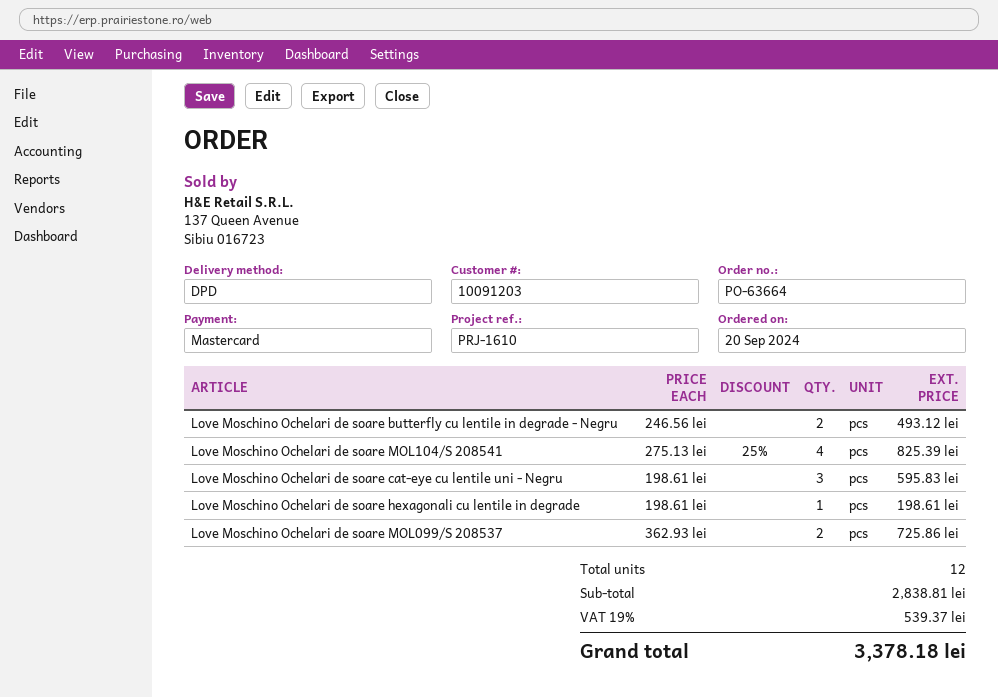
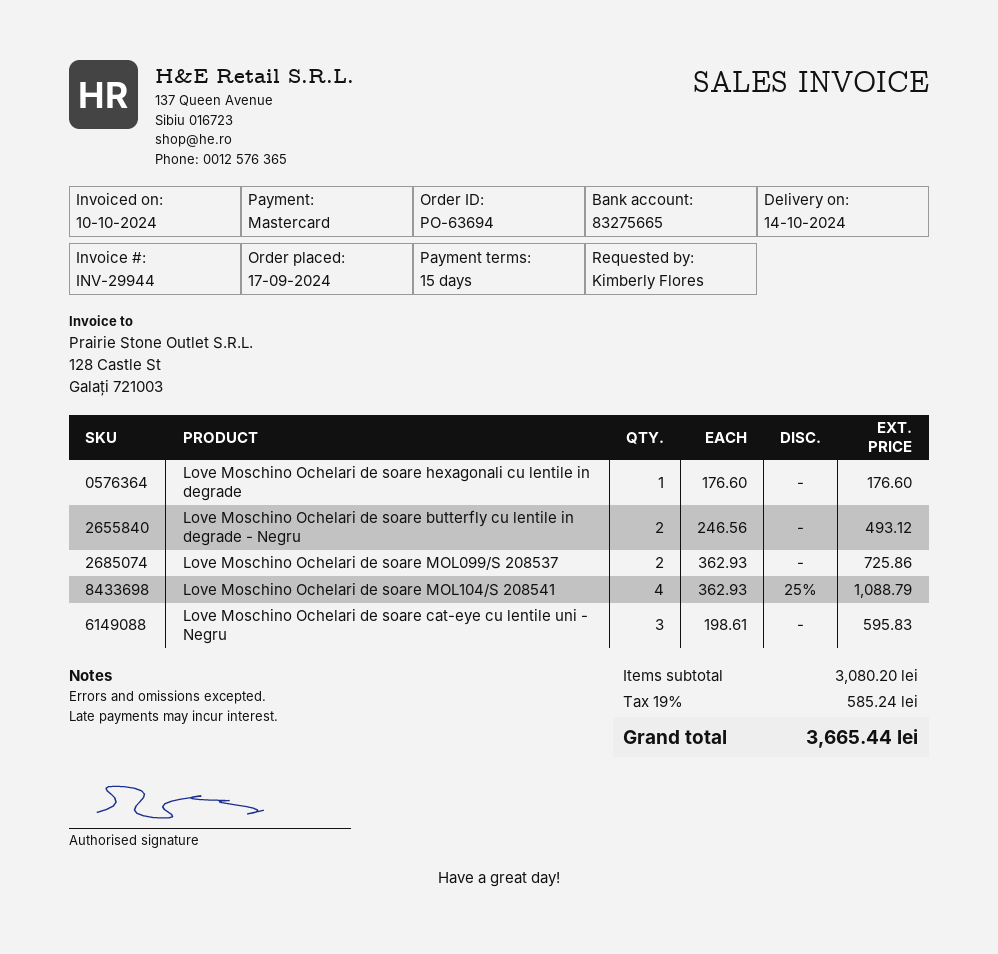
order number: PO-63664 -> PO-63694
order date: 2024-09-20 -> 2024-09-17
Love Moschino Ochelari de soare MOL104/S 208541: 4 x 275.13 - 25% = 825.39 -> 4 x 362.93 - 25% = 1088.79
Love Moschino Ochelari de soare hexagonali cu lentile in degrade: 1 x 198.61 = 198.61 -> 1 x 176.60 = 176.60
subtotal: 2838.81 -> 3080.20
tax: 19% = 539.37 -> 19% = 585.24
total: 3378.18 -> 3665.44

